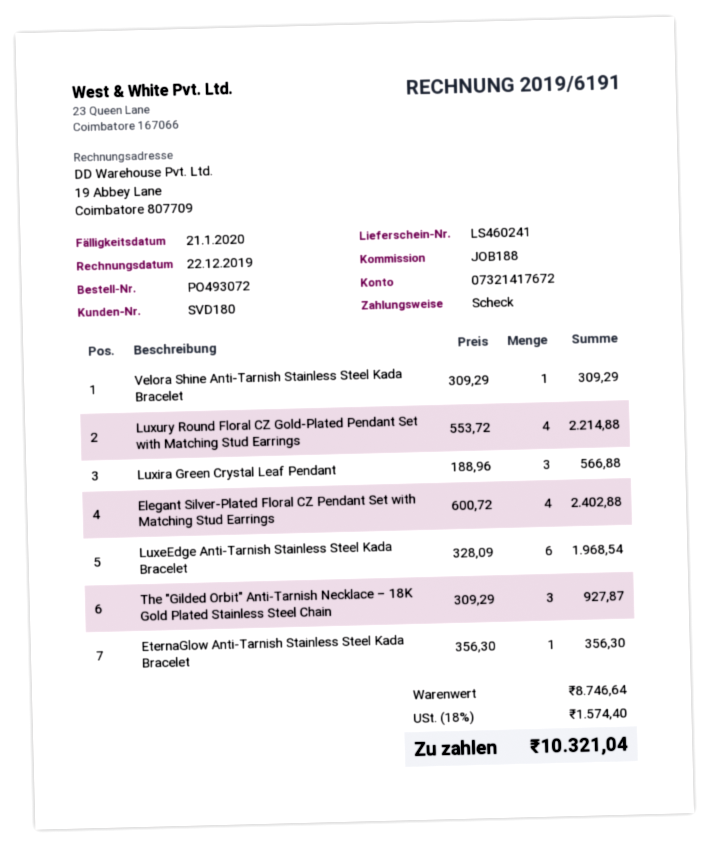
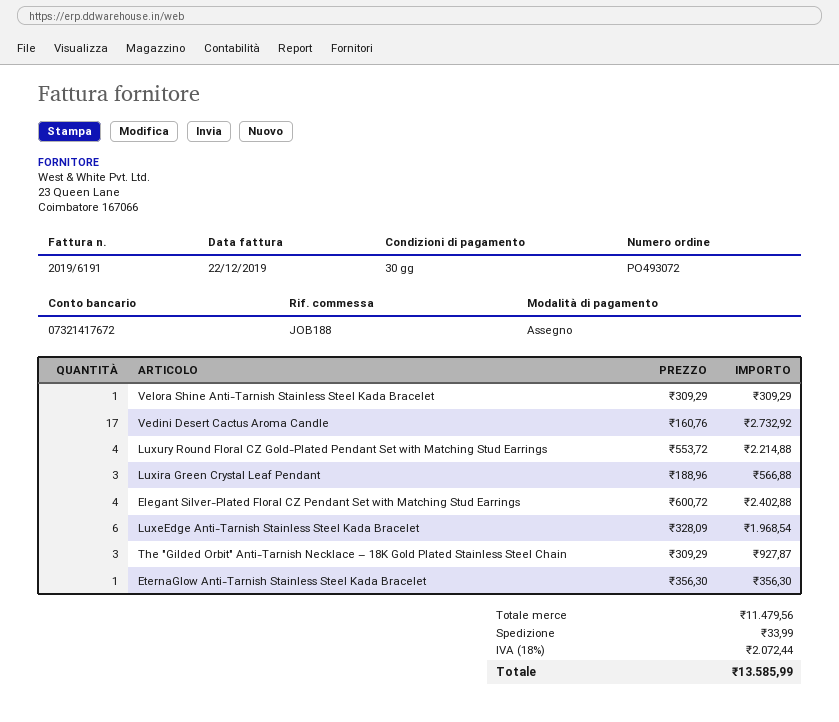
Vedini Desert Cactus Aroma Candle: none -> 17 x 160.76 = 2732.92
subtotal: 8746.64 -> 11479.56
shipping: none -> 33.99
tax: 18% = 1574.40 -> 18% = 2072.44
total: 10321.04 -> 13585.99

